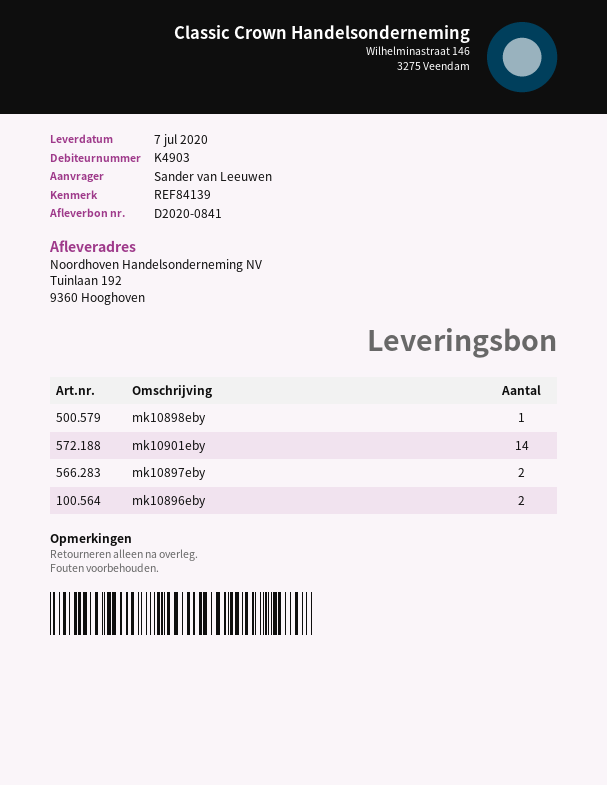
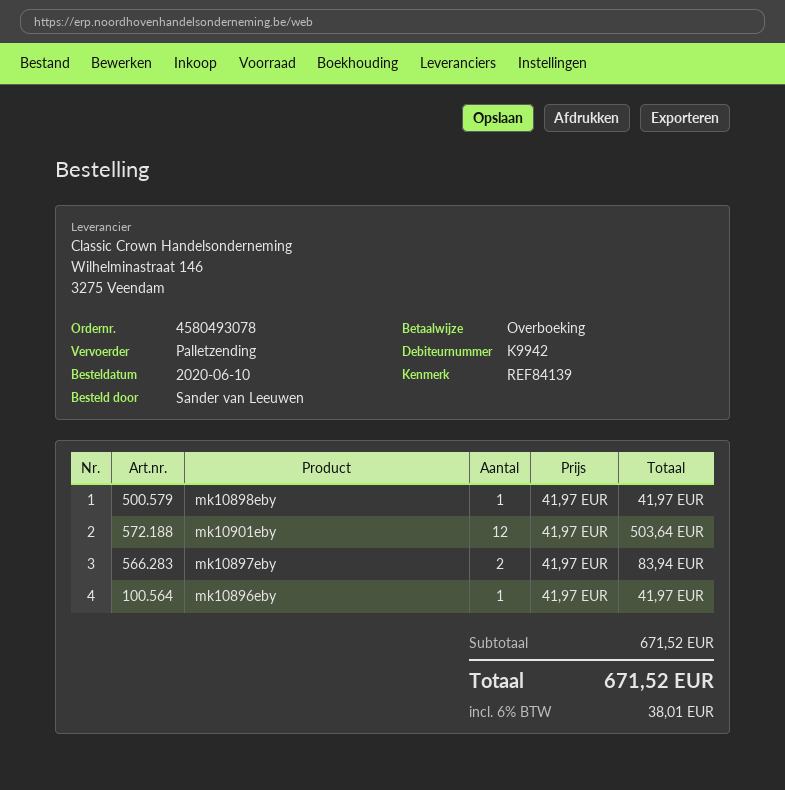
customer number: K4903 -> K9942
mk10901eby: 14 -> 12
mk10896eby: 2 -> 1

